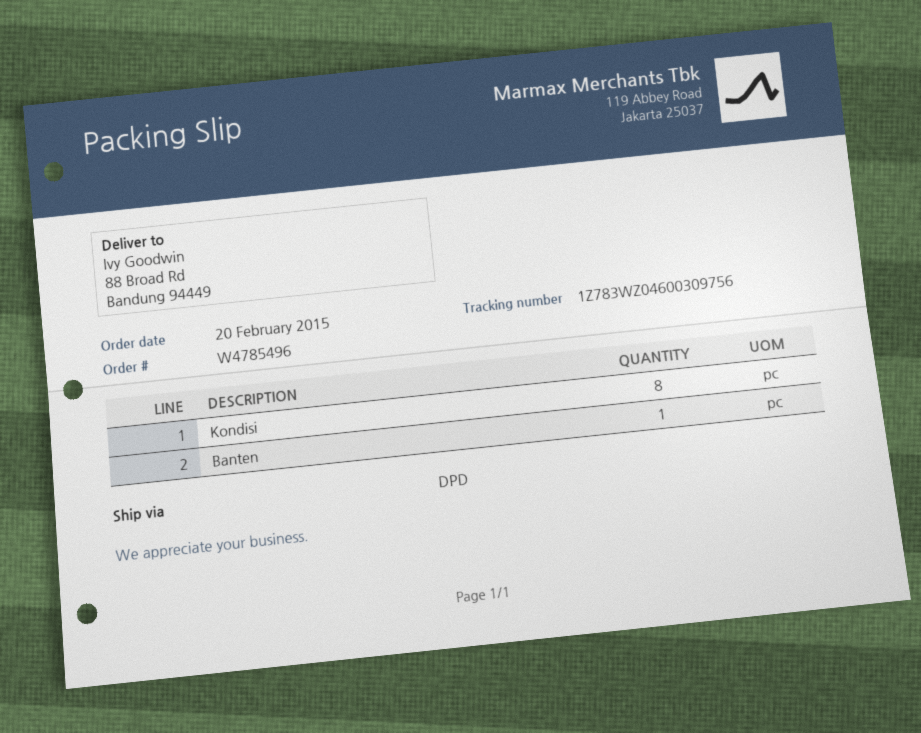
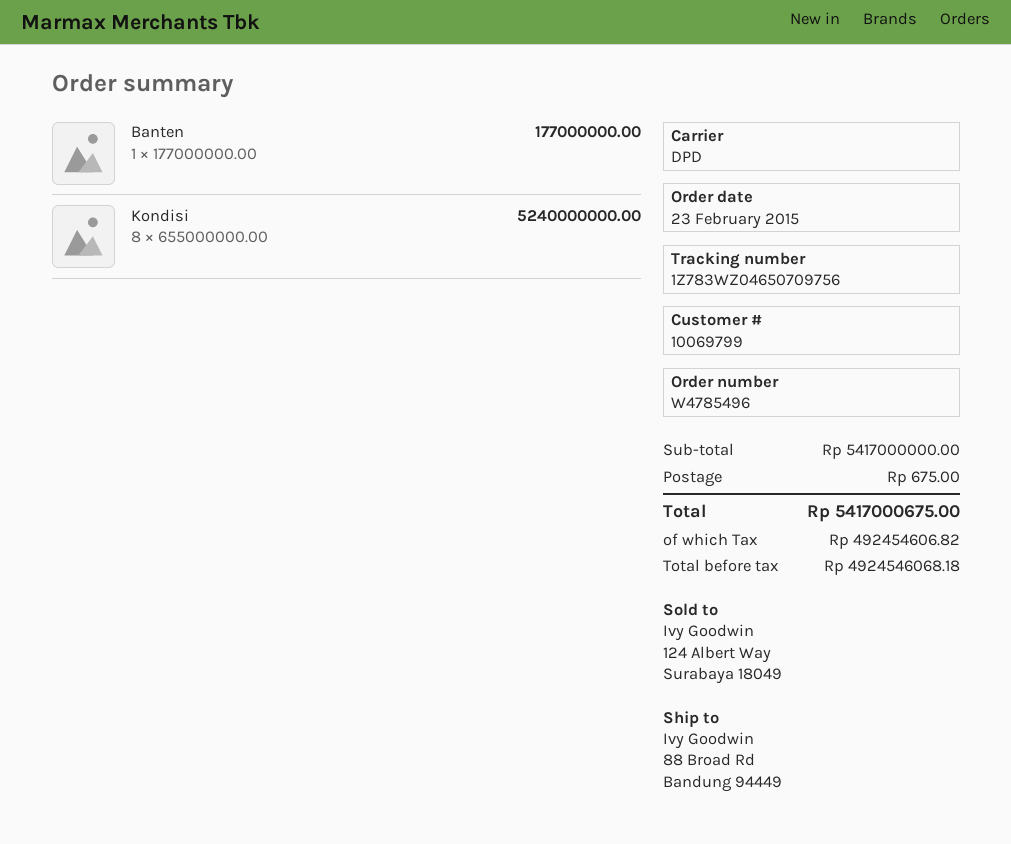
order date: 2015-02-20 -> 2015-02-23
tracking number: 1Z783WZ04600309756 -> 1Z783WZ04650709756

